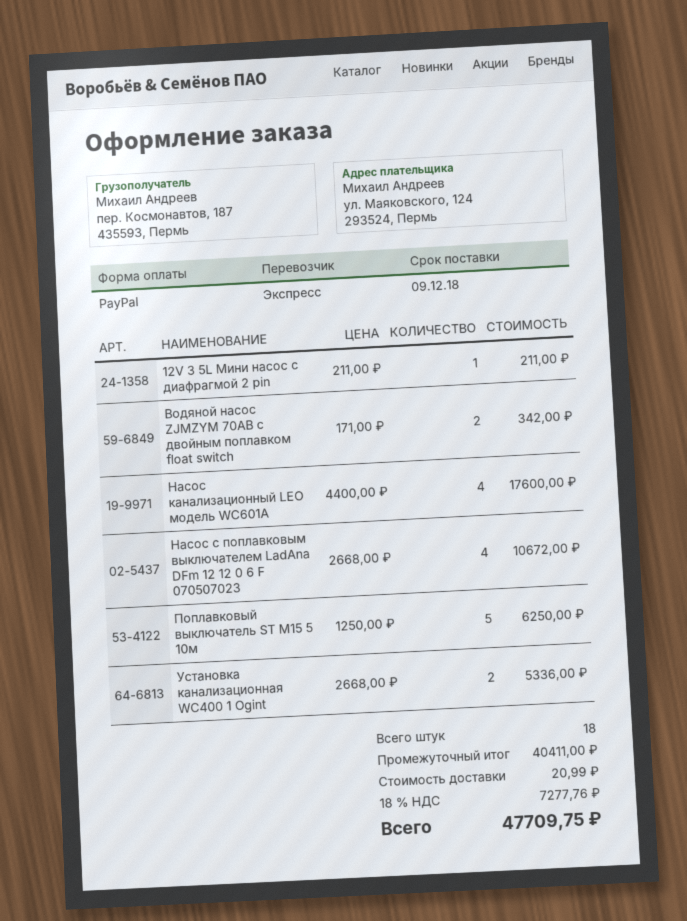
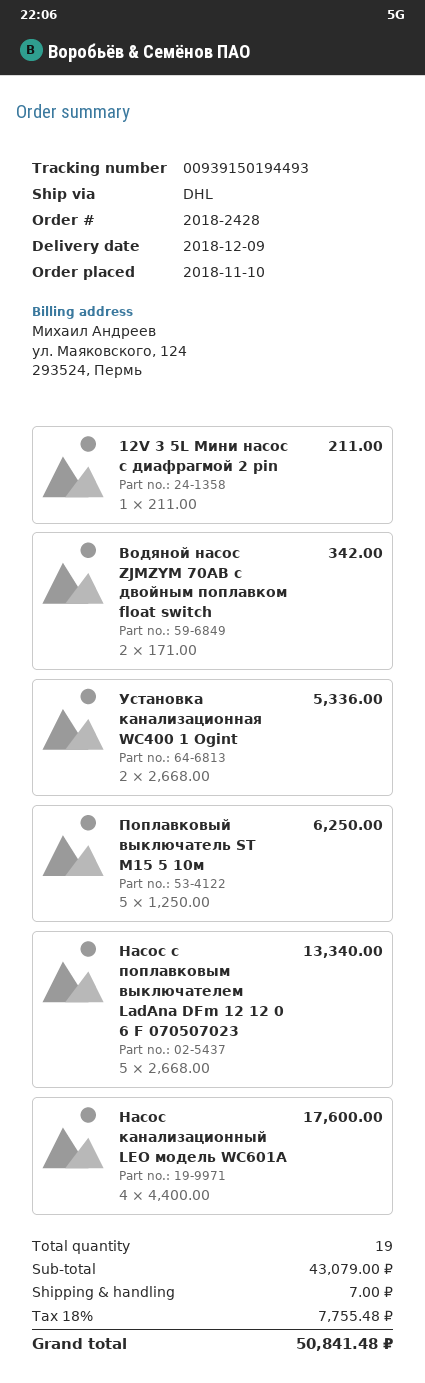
shipping method: express -> DHL
Насос с поплавковым выключателем LadAna DFm 12 12 0 6 F 070507023: 4 x 2668.00 = 10672.00 -> 5 x 2668.00 = 13340.00
total quantity: 18 -> 19
subtotal: 40411.00 -> 43079.00
shipping: 20.99 -> 7.00
tax: 18% = 7277.76 -> 18% = 7755.48
total: 47709.75 -> 50841.48

